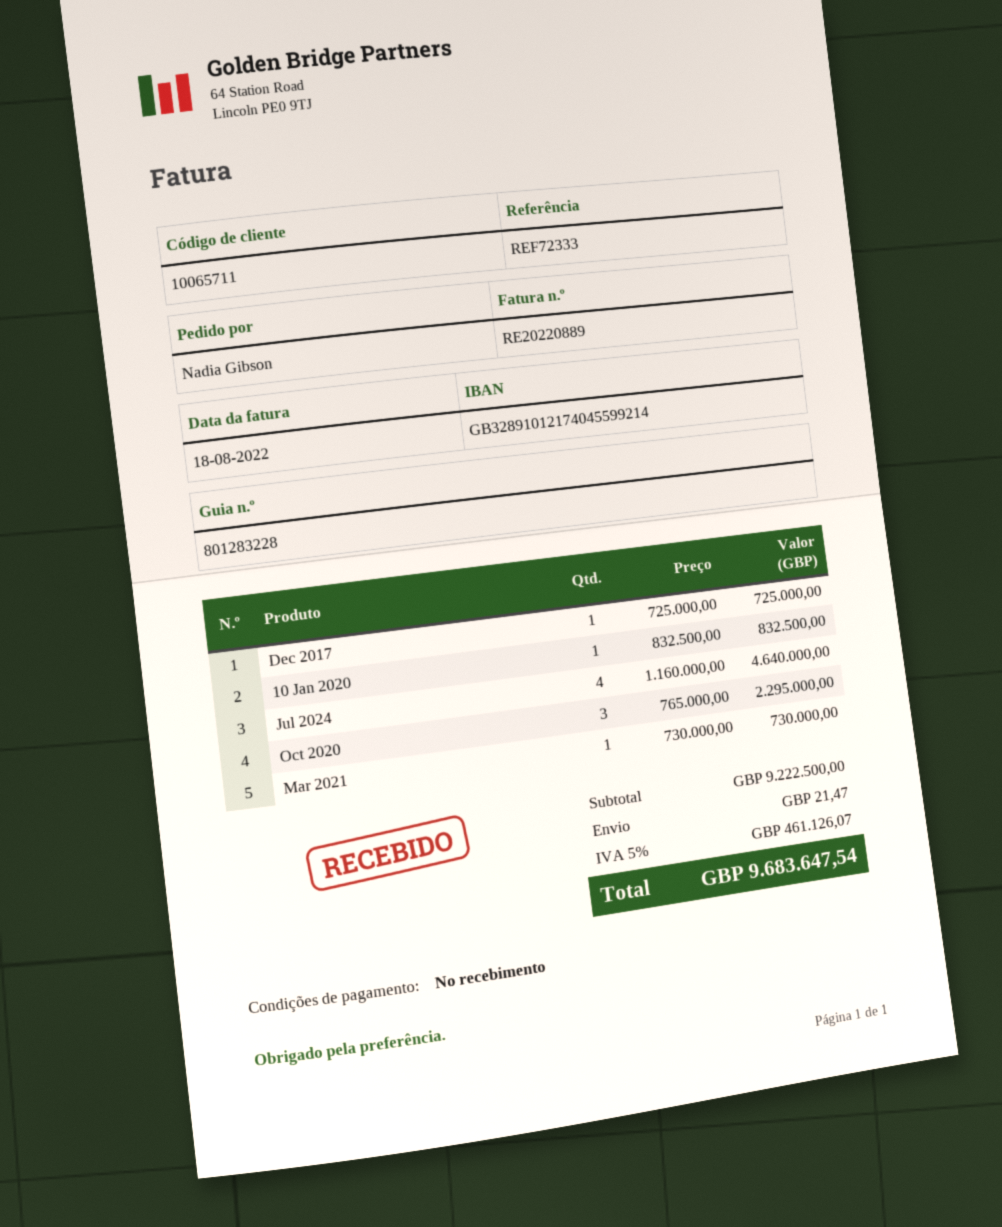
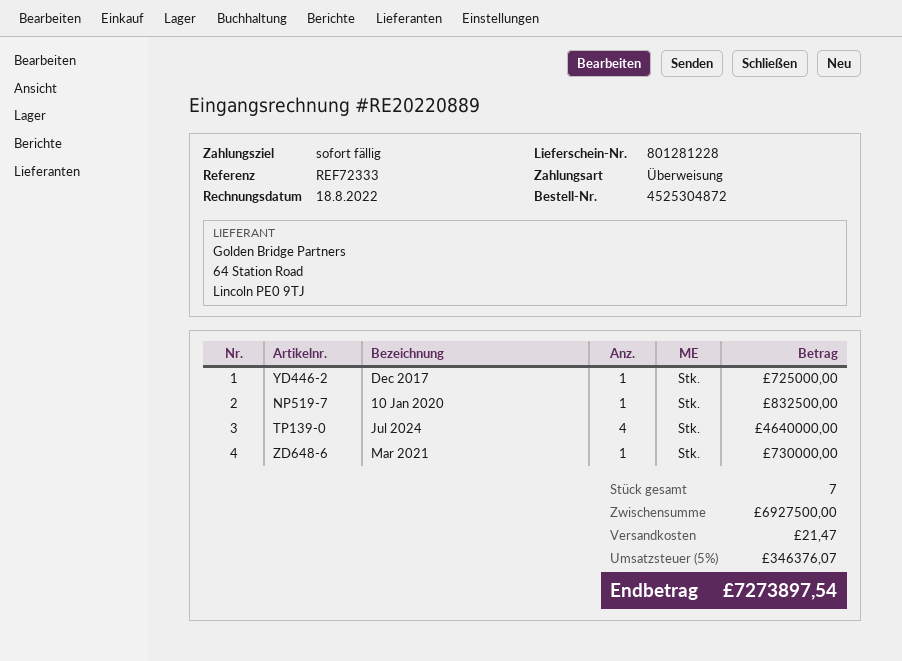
delivery note number: 801283228 -> 801281228
Oct 2020: 3 for 2295000.00 -> none
subtotal: 9222500.00 -> 6927500.00
tax: 5% = 461126.07 -> 5% = 346376.07
total: 9683647.54 -> 7273897.54

